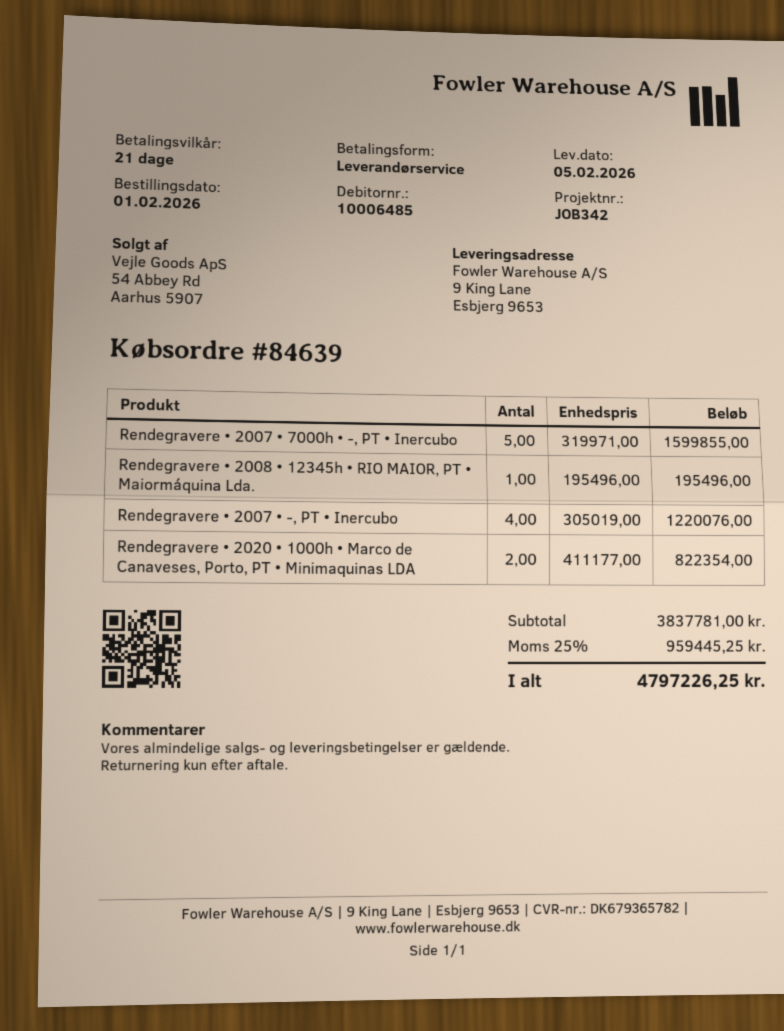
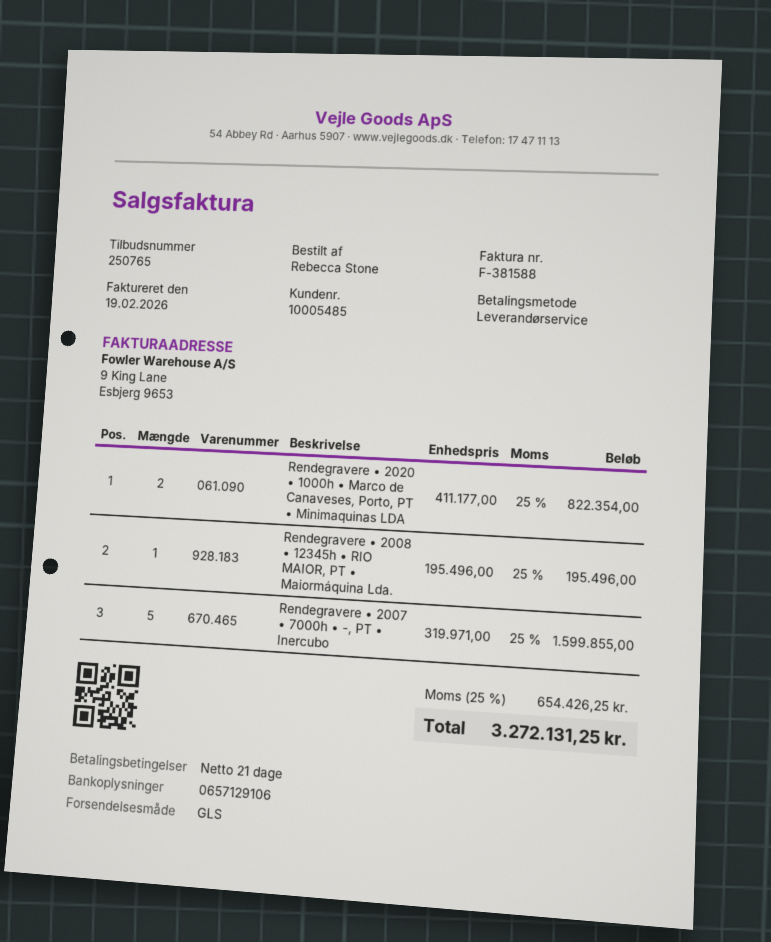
customer number: 10006485 -> 10005485
Rendegravere • 2007 • -, PT • Inercubo: 4 x 305019.00 = 1220076.00 -> none
tax: 25% = 959445.25 -> 25% = 654426.25
total: 4797226.25 -> 3272131.25

